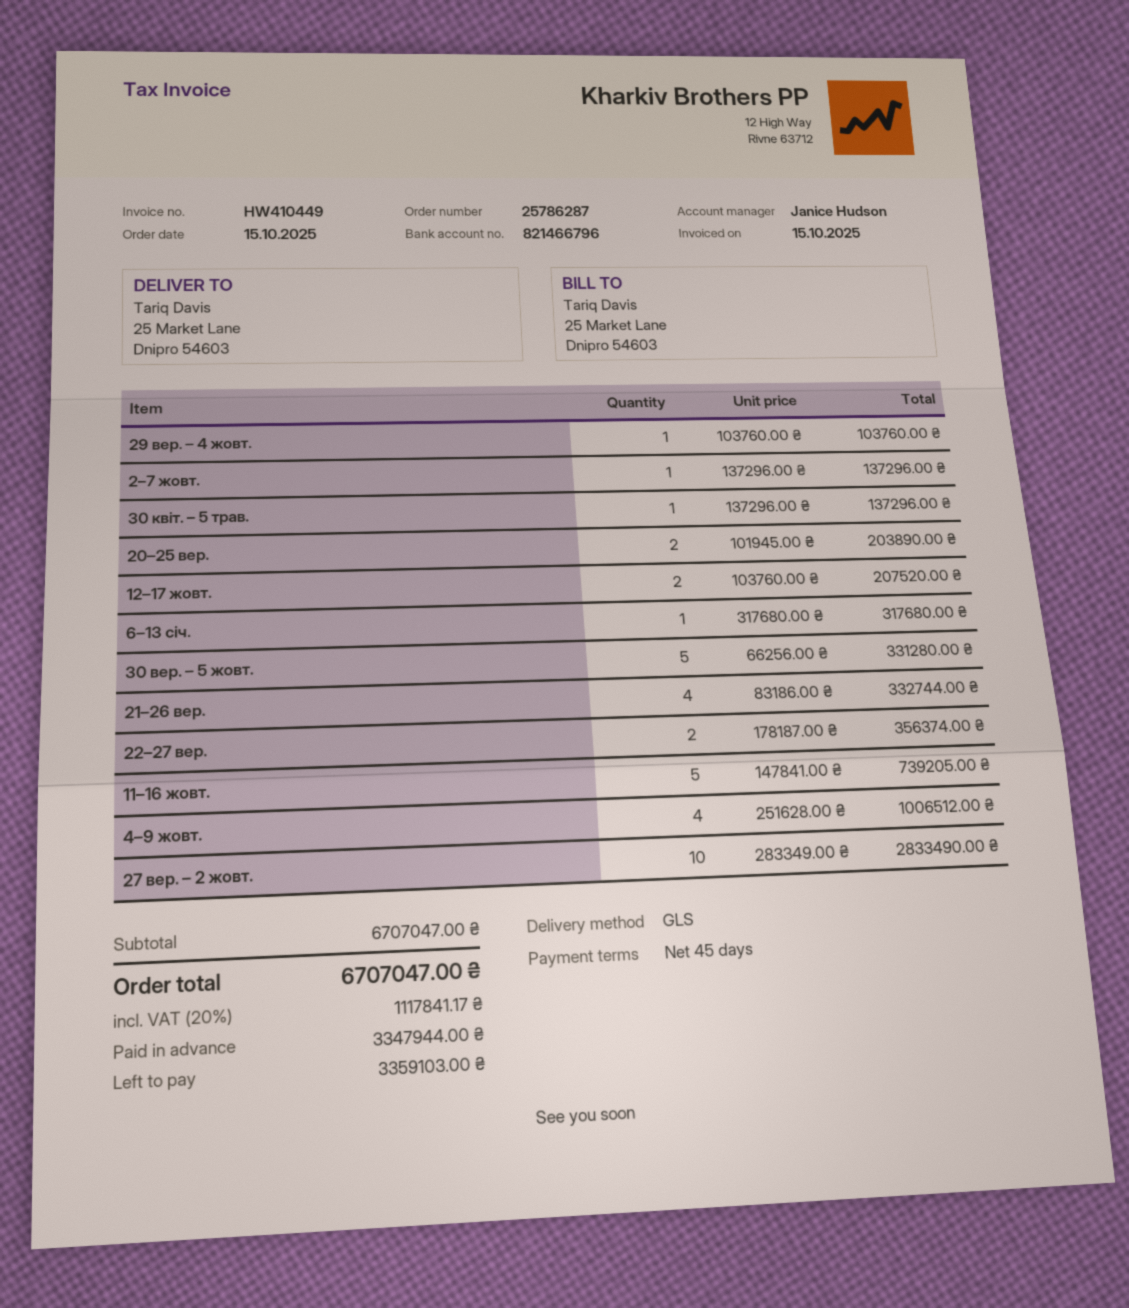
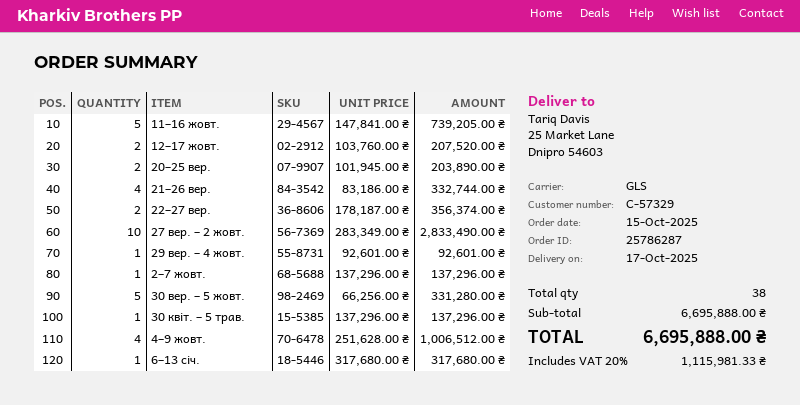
29 вер. – 4 жовт.: 1 x 103760.00 = 103760.00 -> 1 x 92601.00 = 92601.00
subtotal: 6707047.00 -> 6695888.00
tax: 20% = 1117841.17 -> 20% = 1115981.33
total: 6707047.00 -> 6695888.00

